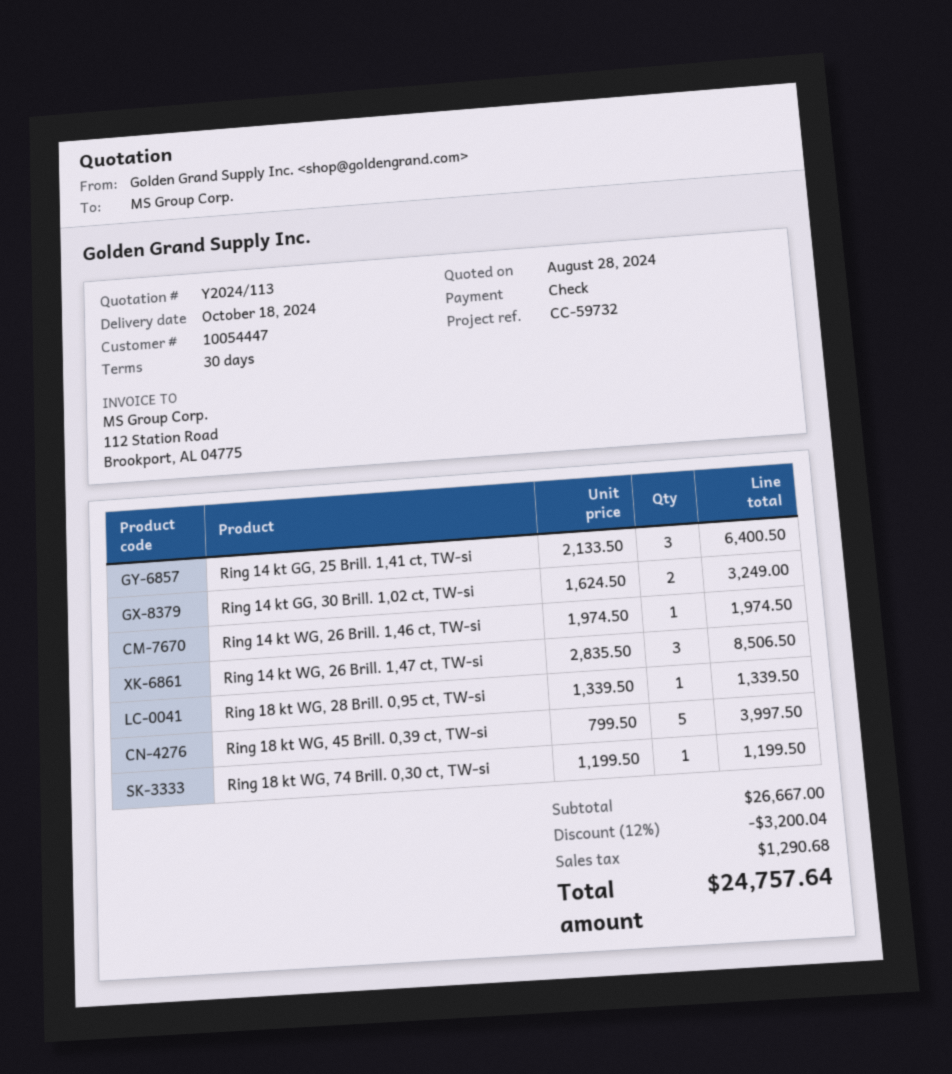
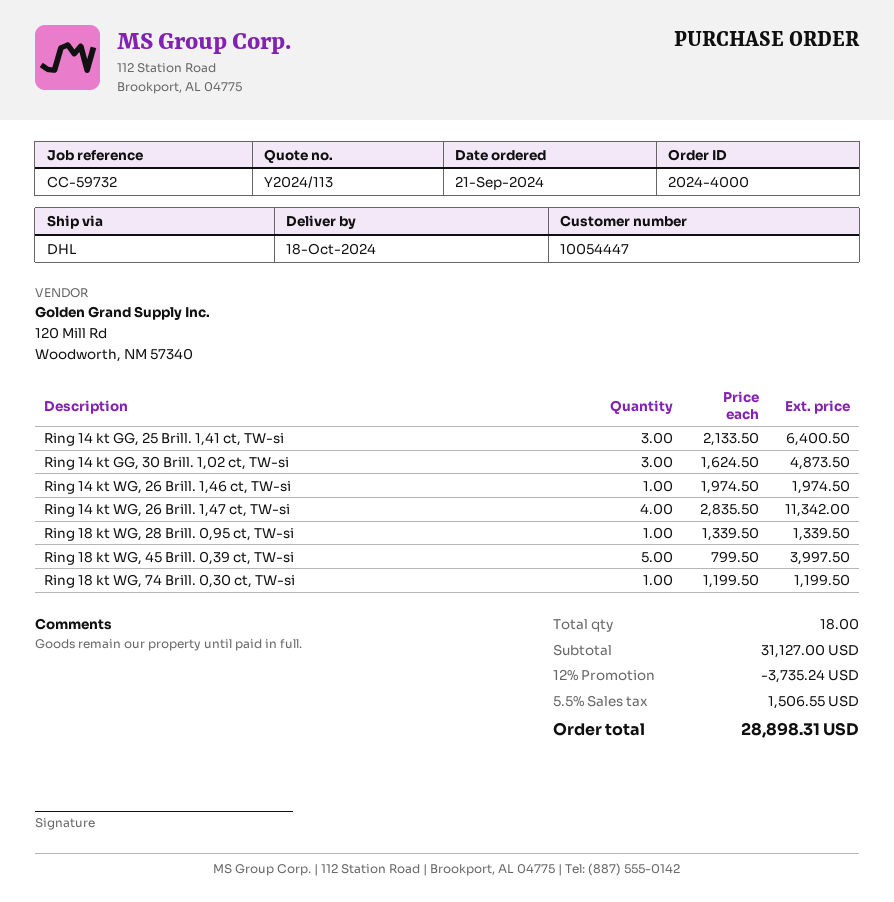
Ring 14 kt GG, 30 Brill. 1,02 ct, TW-si: 2 x 1624.50 = 3249.00 -> 3 x 1624.50 = 4873.50
Ring 14 kt WG, 26 Brill. 1,47 ct, TW-si: 3 x 2835.50 = 8506.50 -> 4 x 2835.50 = 11342.00
subtotal: 26667.00 -> 31127.00
discount: 12% = 3200.04 -> 12% = 3735.24
tax: 1290.68 -> 1506.55
total: 24757.64 -> 28898.31

